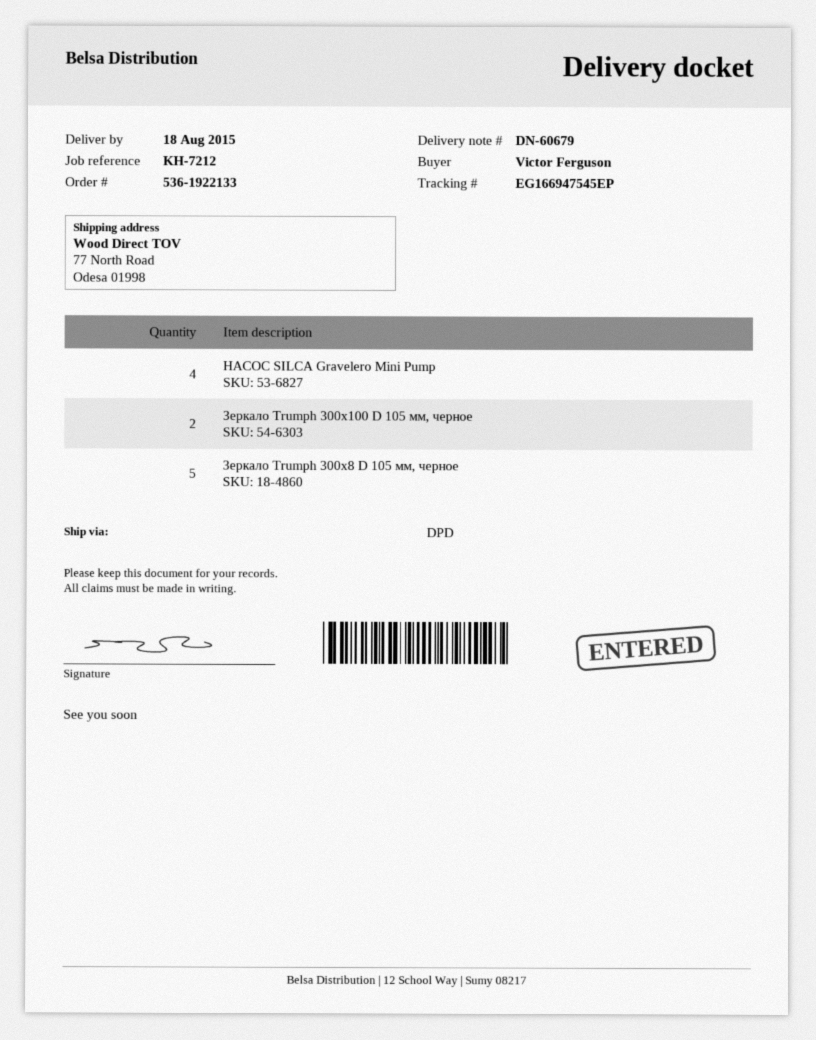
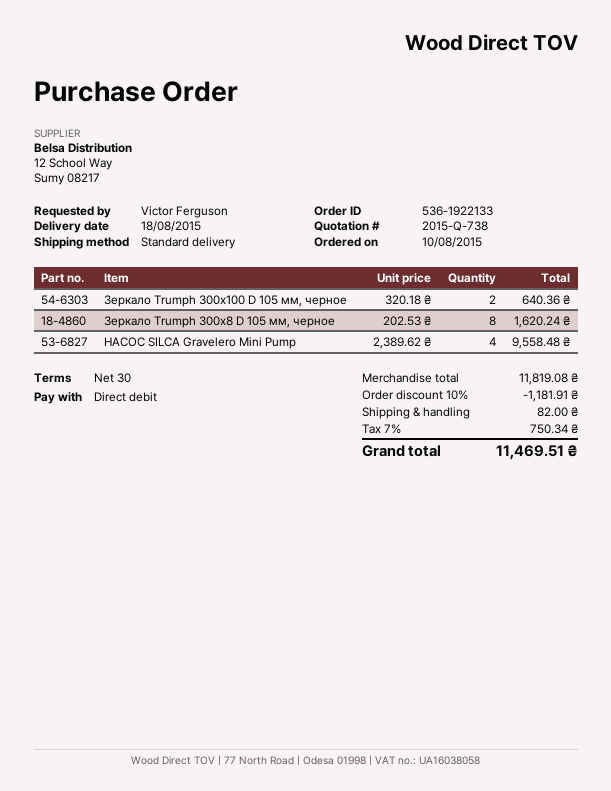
shipping method: DPD -> standard
Зеркало Trumph 300х8 D 105 мм, черное: 5 -> 8

